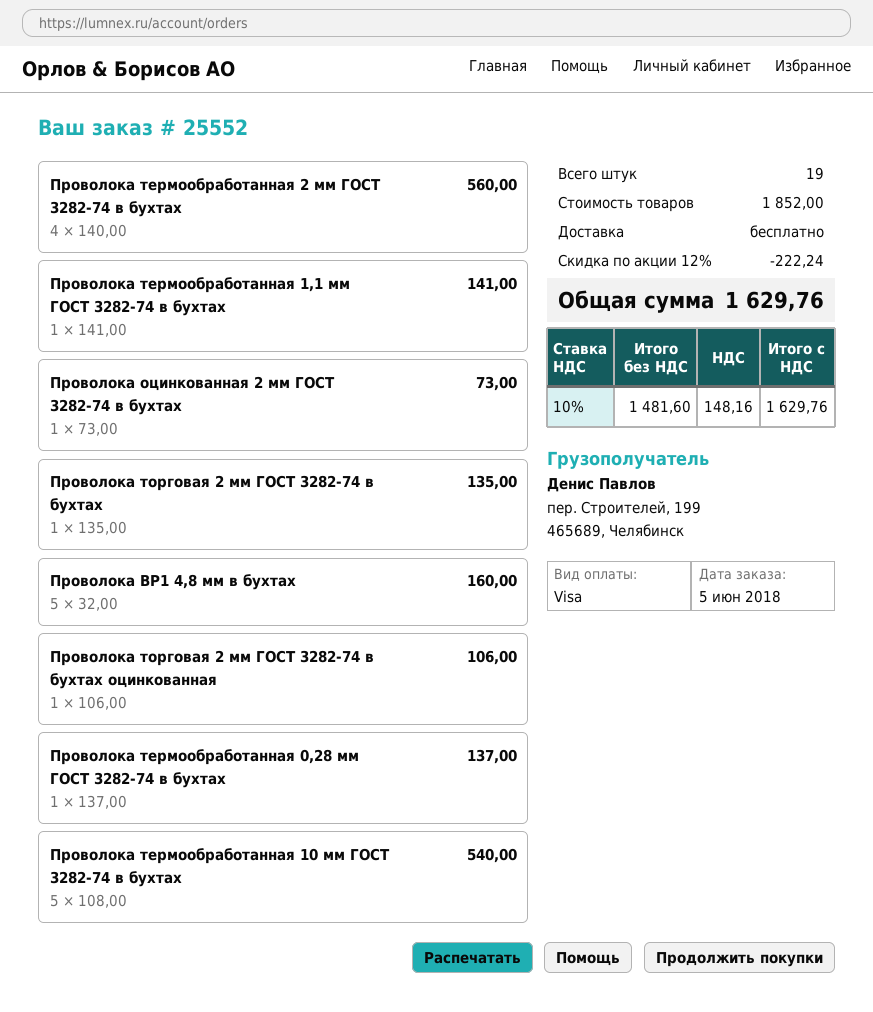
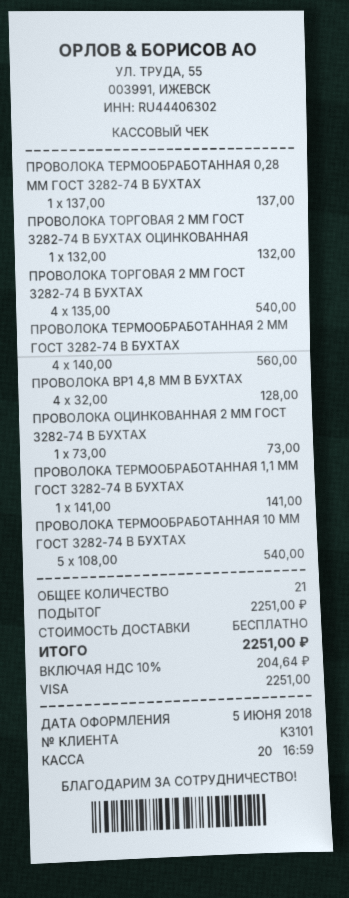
Проволока торговая 2 мм ГОСТ 3282-74 в бухтах: 1 x 135.00 = 135.00 -> 4 x 135.00 = 540.00
Проволока ВР1 4,8 мм в бухтах: 5 x 32.00 = 160.00 -> 4 x 32.00 = 128.00
Проволока торговая 2 мм ГОСТ 3282-74 в бухтах оцинкованная: 1 x 106.00 = 106.00 -> 1 x 132.00 = 132.00
total quantity: 19 -> 21
subtotal: 1852.00 -> 2251.00
discount: 12% = 222.24 -> none
tax: 10% = 148.16 -> 10% = 204.64
total: 1629.76 -> 2251.00

